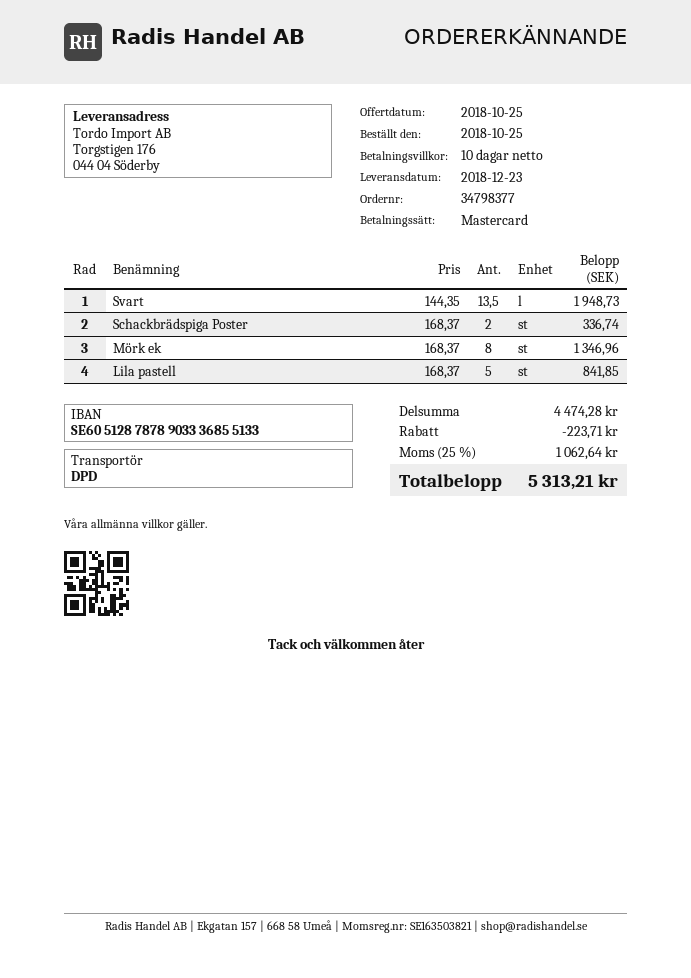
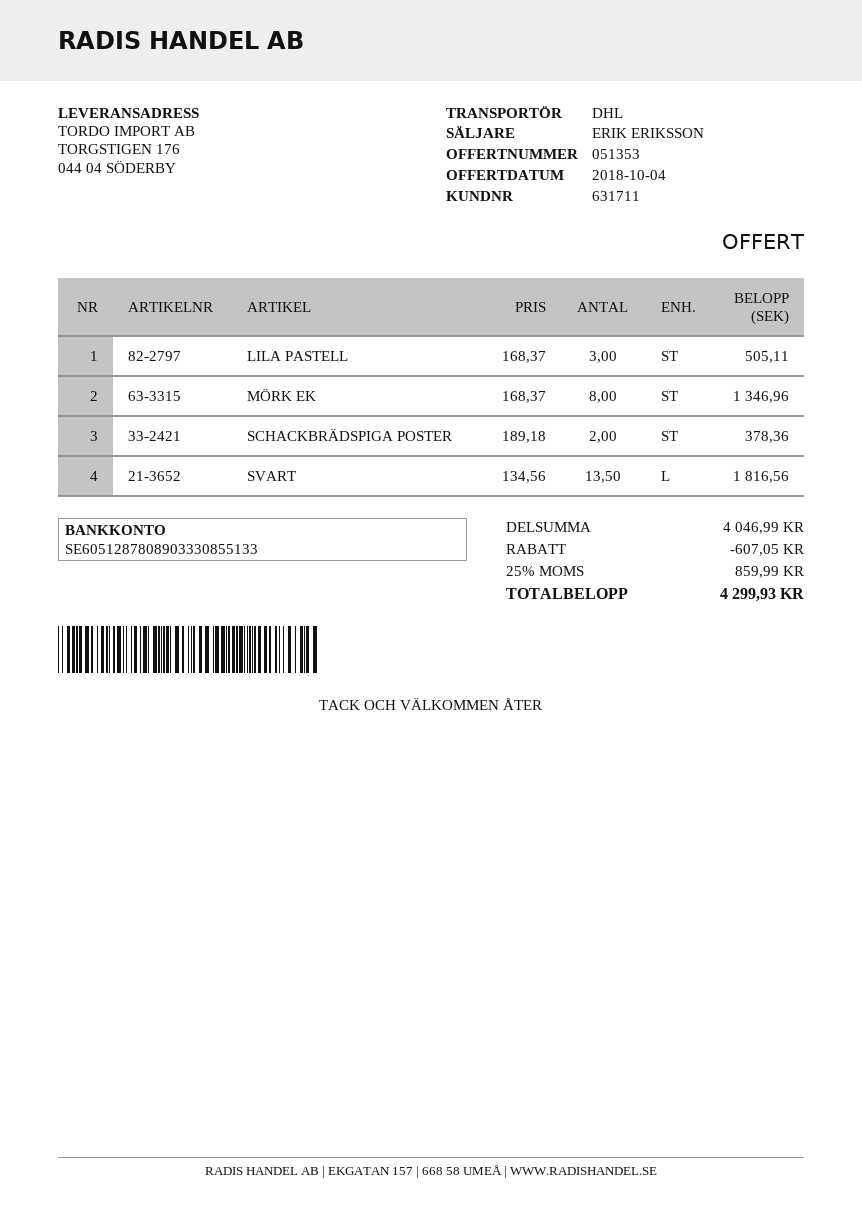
quote date: 2018-10-25 -> 2018-10-04
bank account: SE6051287878903336855133 -> SE6051287808903330855133
shipping method: DPD -> DHL
Svart: 13.5 x 144.35 = 1948.73 -> 13.5 x 134.56 = 1816.56
Schackbrädspiga Poster: 2 x 168.37 = 336.74 -> 2 x 189.18 = 378.36
Lila pastell: 5 x 168.37 = 841.85 -> 3 x 168.37 = 505.11
subtotal: 4474.28 -> 4046.99
discount: 223.71 -> 607.05
tax: 25% = 1062.64 -> 25% = 859.99
total: 5313.21 -> 4299.93

